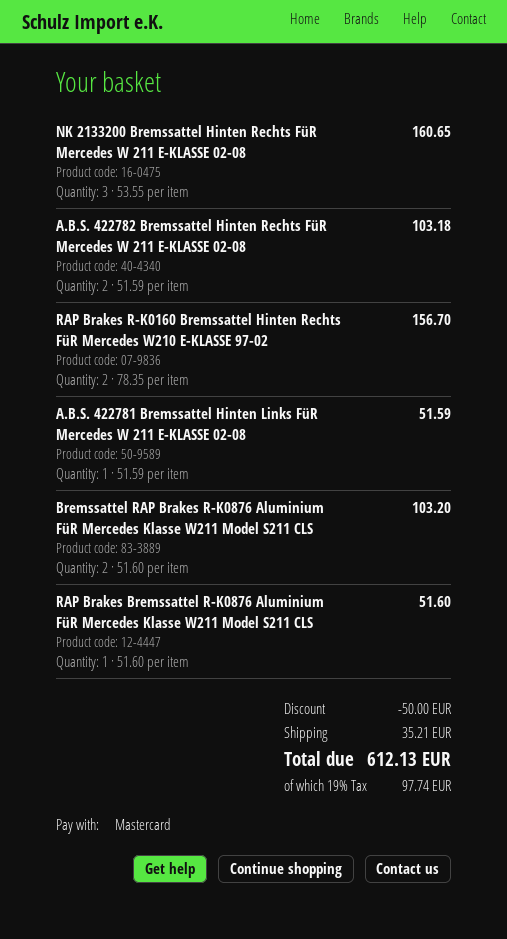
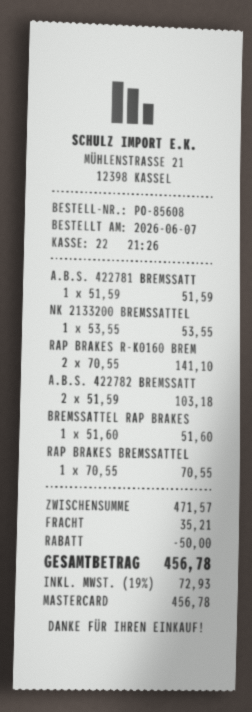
NK 2133200 Bremssattel Hinten Rechts FüR Mercedes W 211 E-KLASSE 02-08: 3 x 53.55 = 160.65 -> 1 x 53.55 = 53.55
RAP Brakes R-K0160 Bremssattel Hinten Rechts FüR Mercedes W210 E-KLASSE 97-02: 2 x 78.35 = 156.70 -> 2 x 70.55 = 141.10
Bremssattel RAP Brakes R-K0876 Aluminium FüR Mercedes Klasse W211 Model S211 CLS: 2 x 51.60 = 103.20 -> 1 x 51.60 = 51.60
RAP Brakes Bremssattel R-K0876 Aluminium FüR Mercedes Klasse W211 Model S211 CLS: 1 x 51.60 = 51.60 -> 1 x 70.55 = 70.55
tax: 19% = 97.74 -> 19% = 72.93
total: 612.13 -> 456.78

